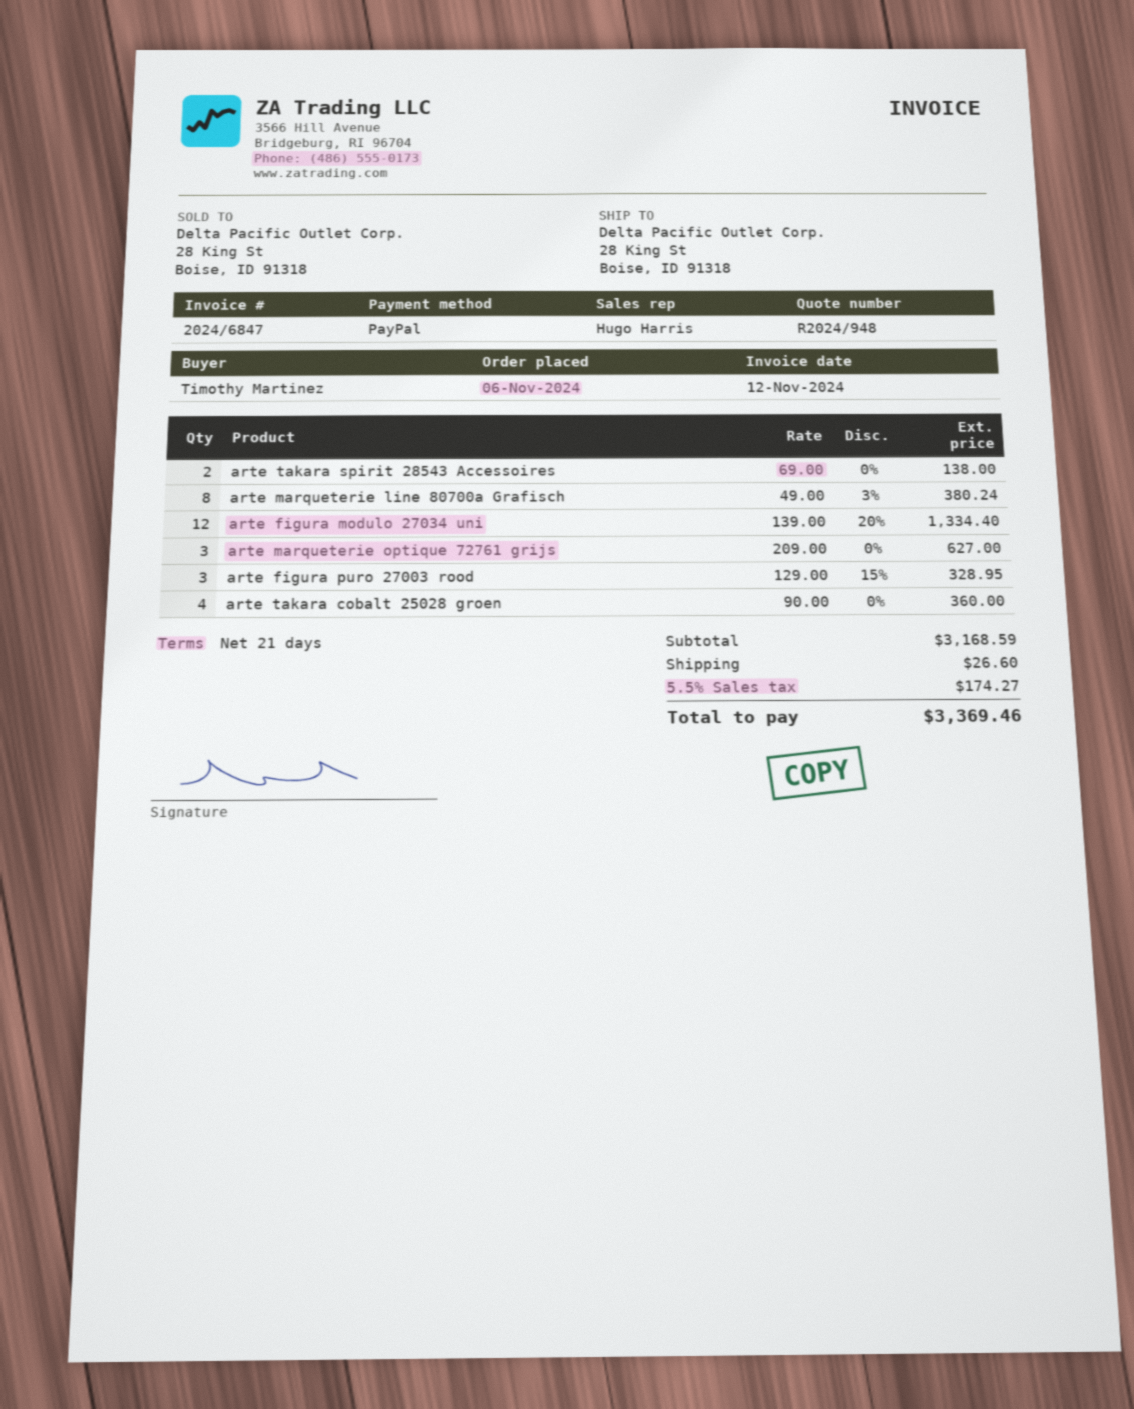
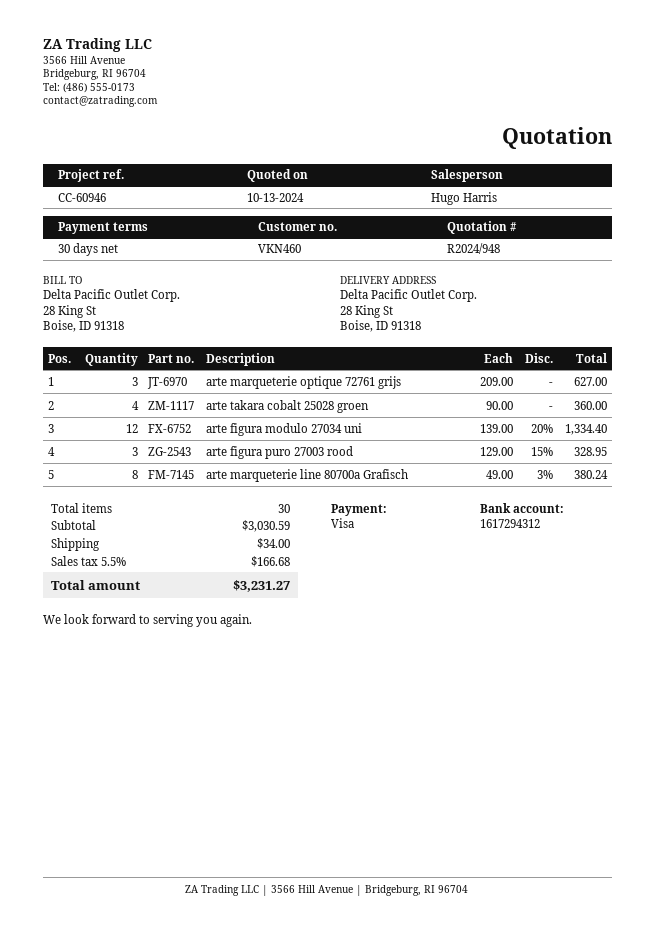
payment terms: 21 days -> 30 days
payment method: PayPal -> Visa
arte takara spirit 28543 Accessoires: 2 x 69.00 = 138.00 -> none
subtotal: 3168.59 -> 3030.59
shipping: 26.60 -> 34.00
tax: 5.5% = 174.27 -> 5.5% = 166.68
total: 3369.46 -> 3231.27

